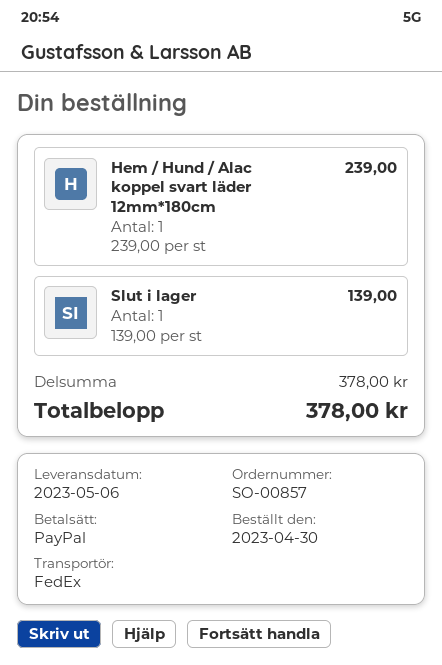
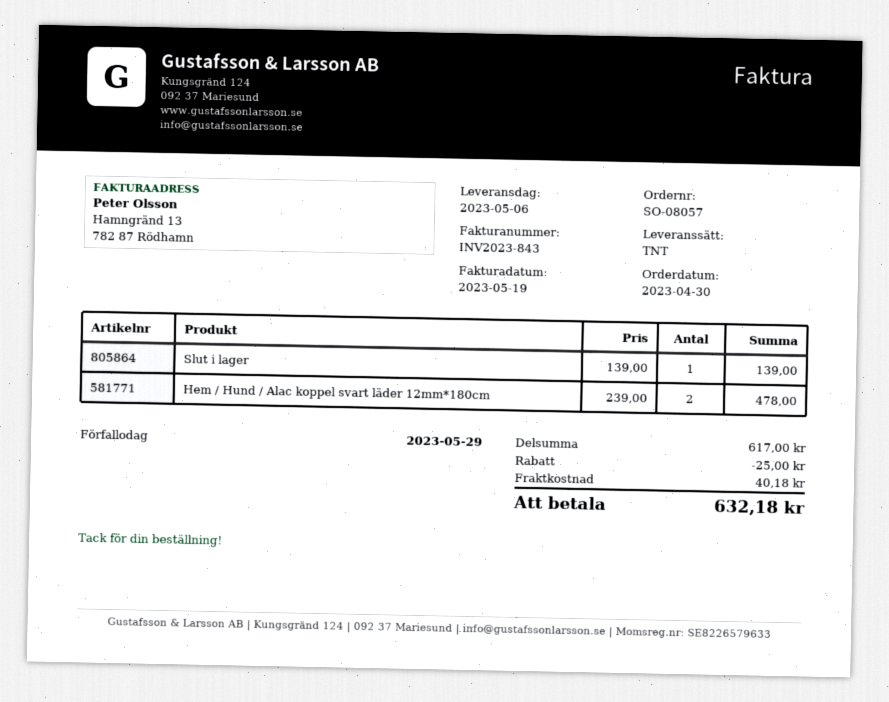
order number: SO-00857 -> SO-08057
shipping method: FedEx -> TNT
Hem / Hund / Alac koppel svart läder 12mm*180cm: 1 x 239.00 = 239.00 -> 2 x 239.00 = 478.00
subtotal: 378.00 -> 617.00
discount: none -> 25.00
shipping: none -> 40.18
total: 378.00 -> 632.18

